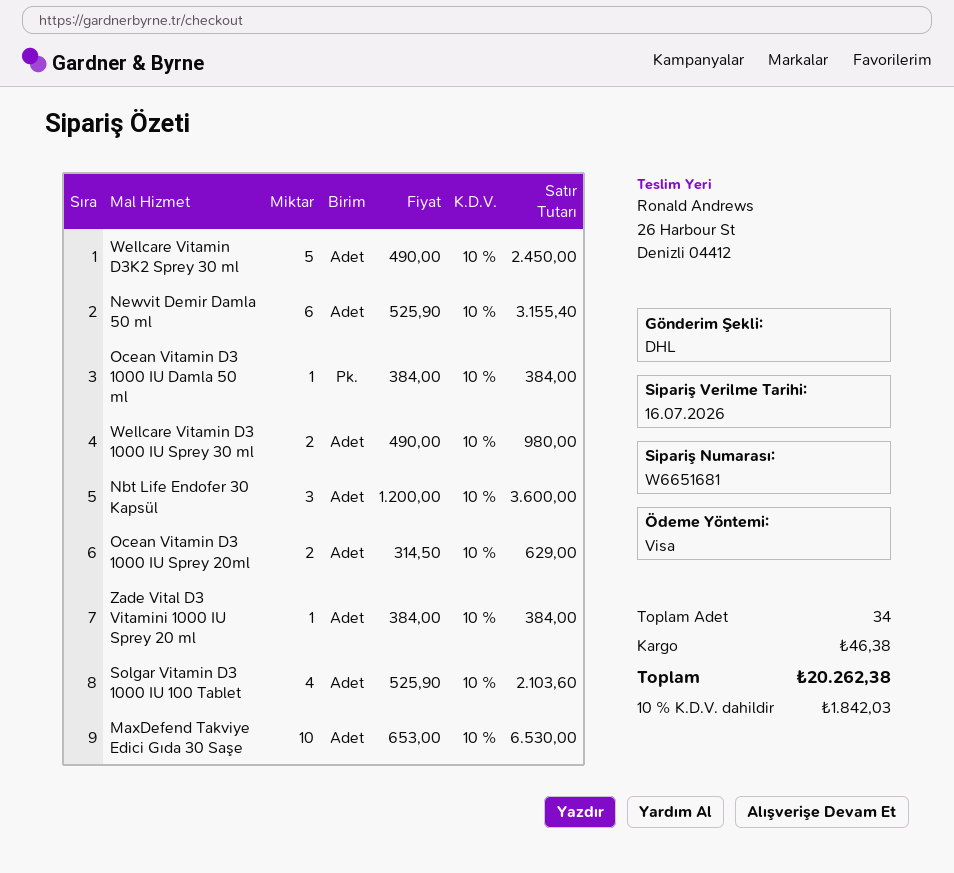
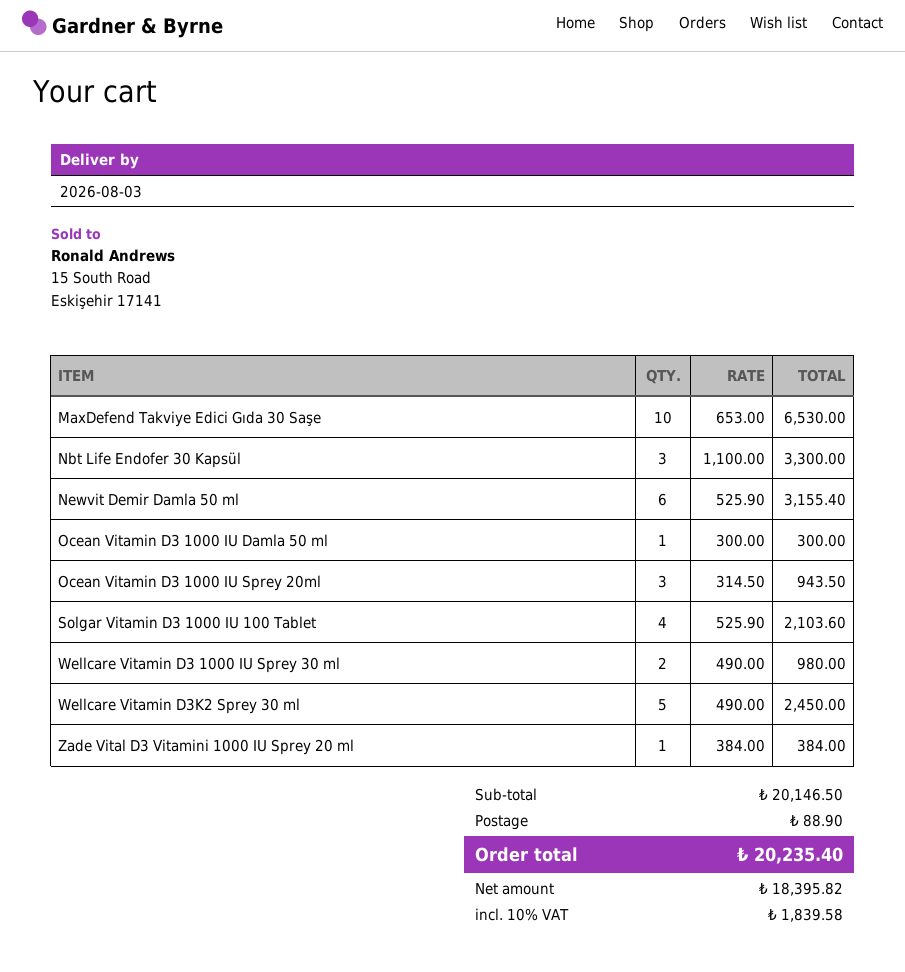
Ocean Vitamin D3 1000 IU Damla 50 ml: 1 x 384.00 = 384.00 -> 1 x 300.00 = 300.00
Nbt Life Endofer 30 Kapsül: 3 x 1200.00 = 3600.00 -> 3 x 1100.00 = 3300.00
Ocean Vitamin D3 1000 IU Sprey 20ml: 2 x 314.50 = 629.00 -> 3 x 314.50 = 943.50
shipping: 46.38 -> 88.90
tax: 10% = 1842.03 -> 10% = 1839.58
total: 20262.38 -> 20235.40

